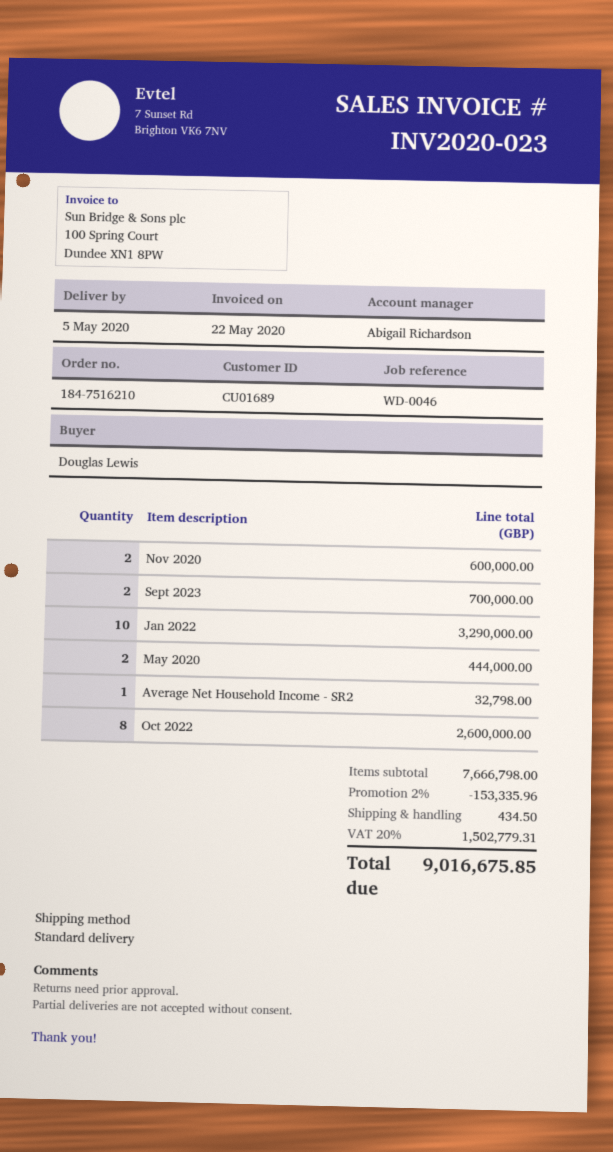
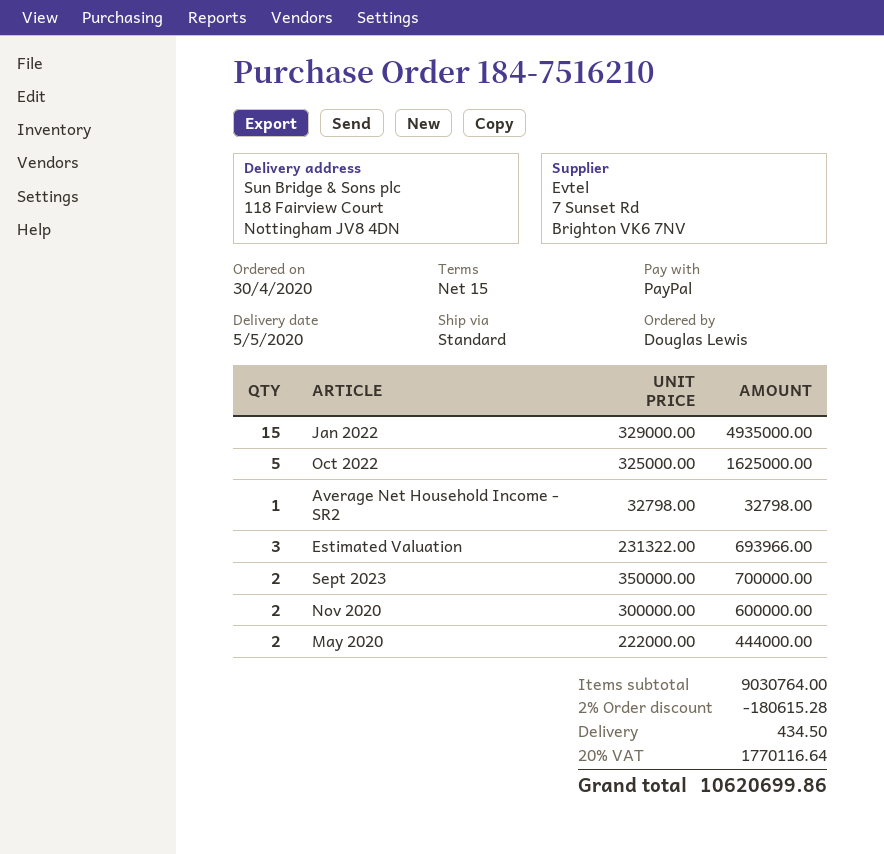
Jan 2022: 10 for 3290000.00 -> 15 for 4935000.00
Oct 2022: 8 for 2600000.00 -> 5 for 1625000.00
Estimated Valuation: none -> 3 for 693966.00
subtotal: 7666798.00 -> 9030764.00
discount: 2% = 153335.96 -> 2% = 180615.28
tax: 20% = 1502779.31 -> 20% = 1770116.64
total: 9016675.85 -> 10620699.86

